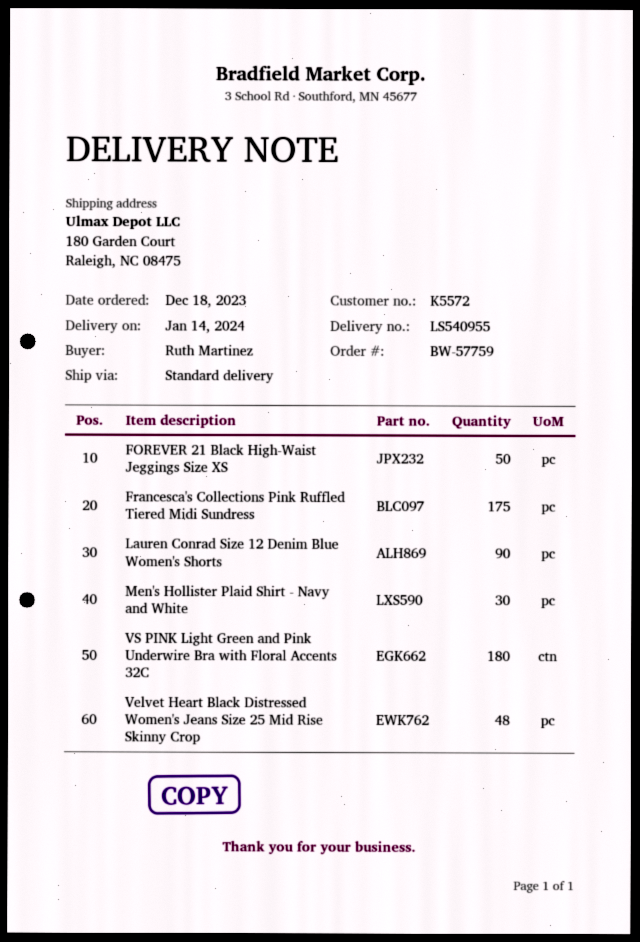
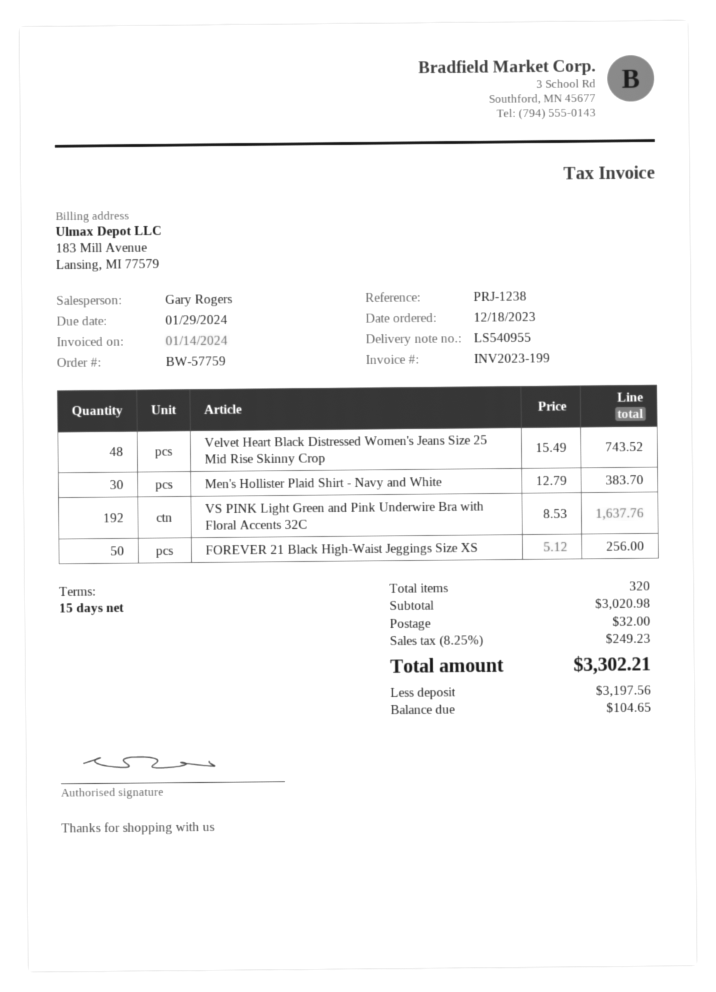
Francesca's Collections Pink Ruffled Tiered Midi Sundress: 175 -> none
Lauren Conrad Size 12 Denim Blue Women's Shorts: 90 -> none
VS PINK Light Green and Pink Underwire Bra with Floral Accents 32C: 180 -> 192

